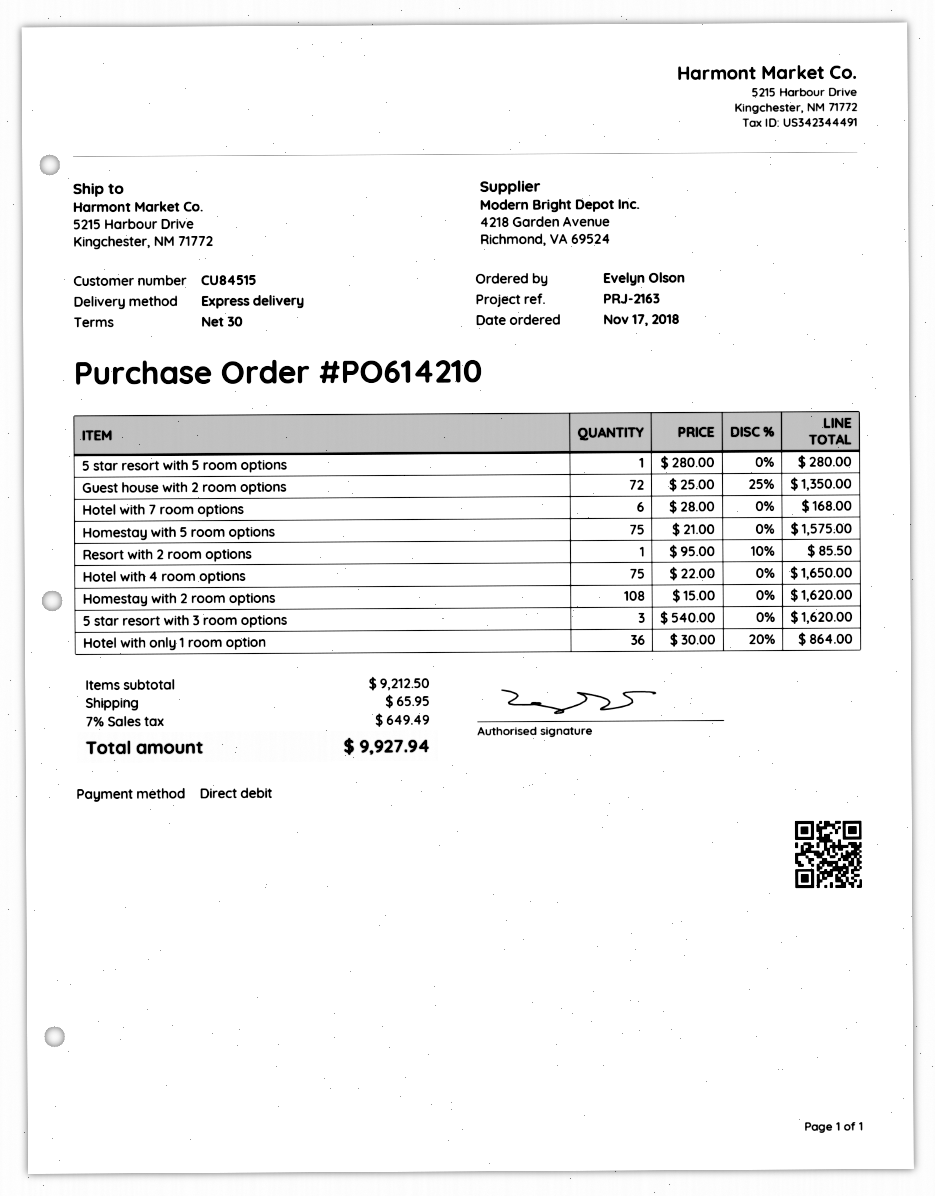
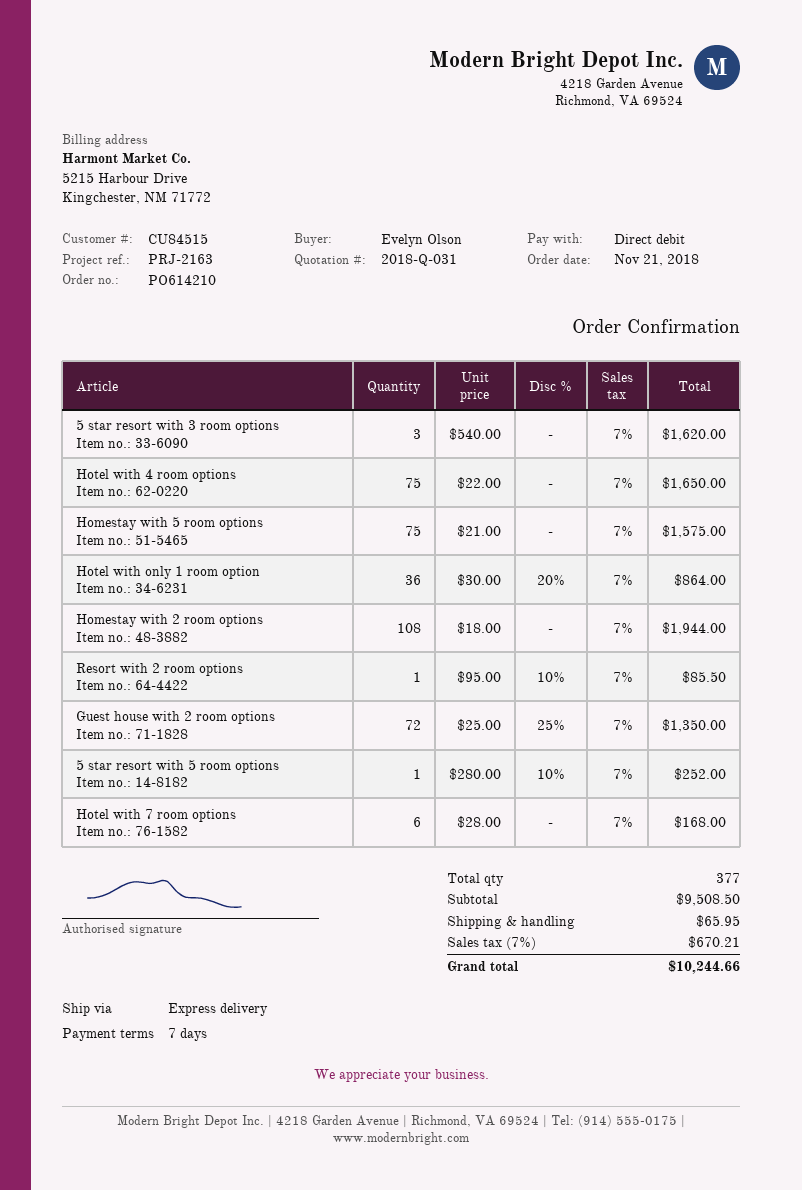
order date: 2018-11-17 -> 2018-11-21
payment terms: 30 days -> 7 days
5 star resort with 5 room options: 1 x 280.00 = 280.00 -> 1 x 280.00 - 10% = 252.00
Homestay with 2 room options: 108 x 15.00 = 1620.00 -> 108 x 18.00 = 1944.00
subtotal: 9212.50 -> 9508.50
tax: 7% = 649.49 -> 7% = 670.21
total: 9927.94 -> 10244.66

